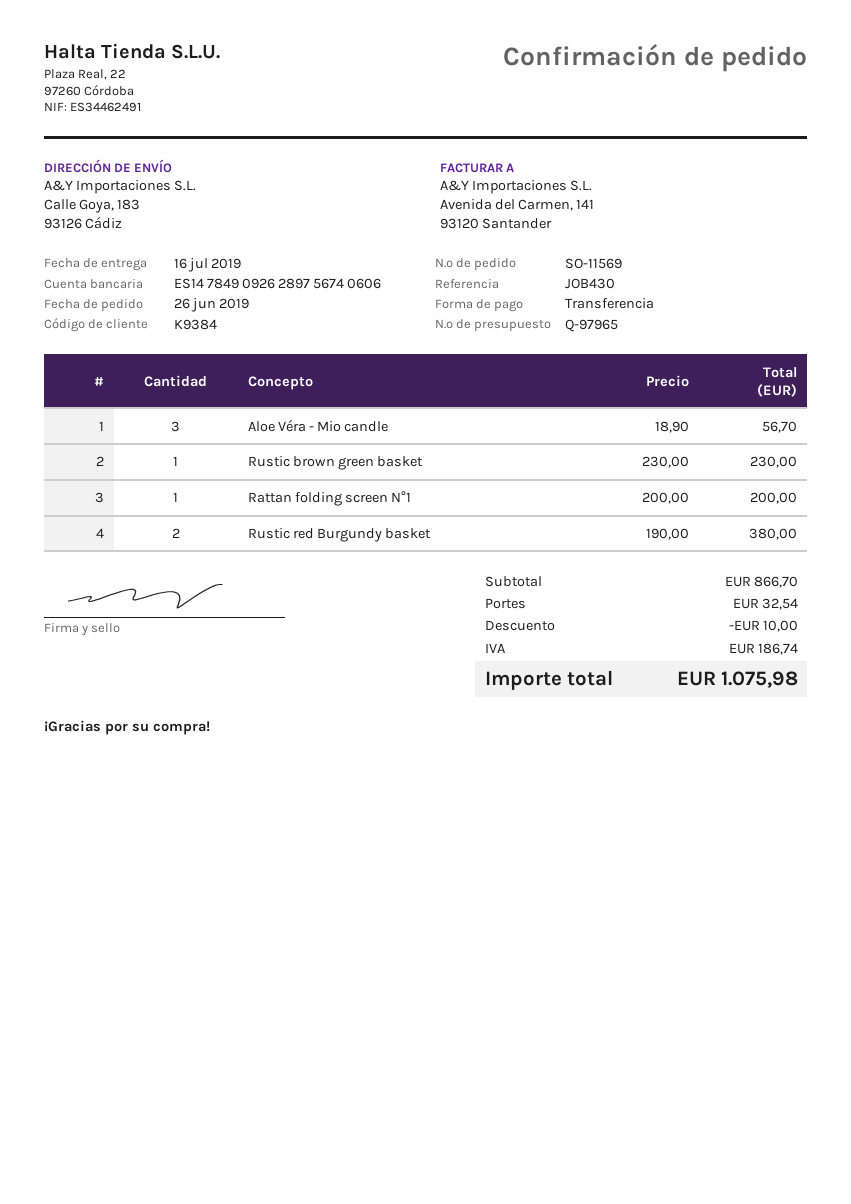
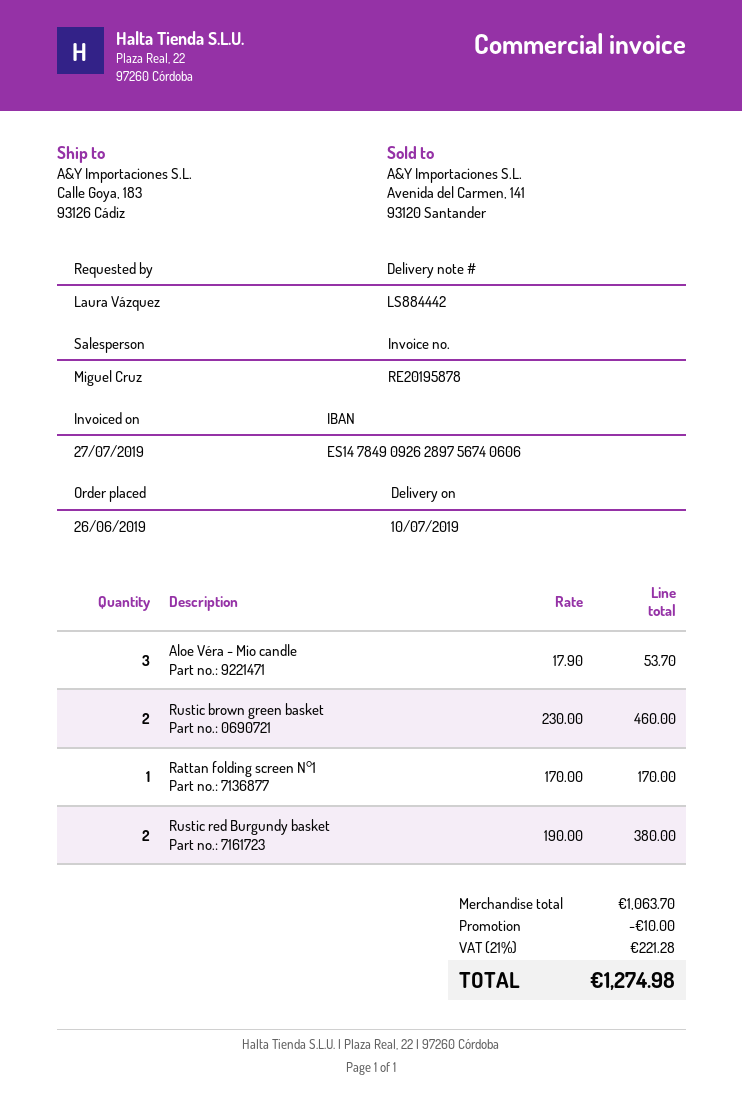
delivery date: 2019-07-16 -> 2019-07-10
Aloe Véra - Mio candle: 3 x 18.90 = 56.70 -> 3 x 17.90 = 53.70
Rustic brown green basket: 1 x 230.00 = 230.00 -> 2 x 230.00 = 460.00
Rattan folding screen N°1: 1 x 200.00 = 200.00 -> 1 x 170.00 = 170.00
subtotal: 866.70 -> 1063.70
shipping: 32.54 -> none
tax: 186.74 -> 221.28
total: 1075.98 -> 1274.98

